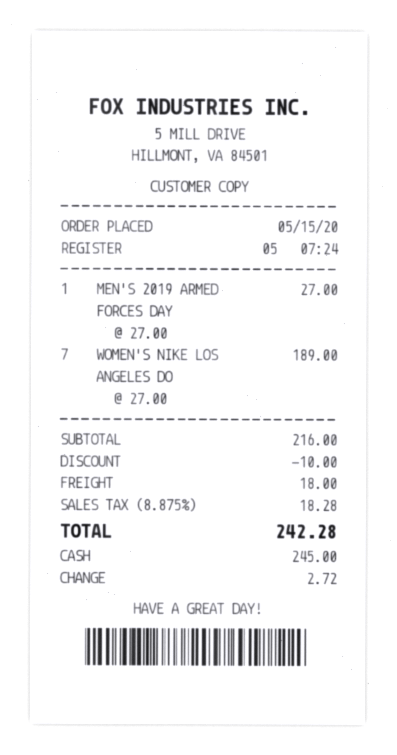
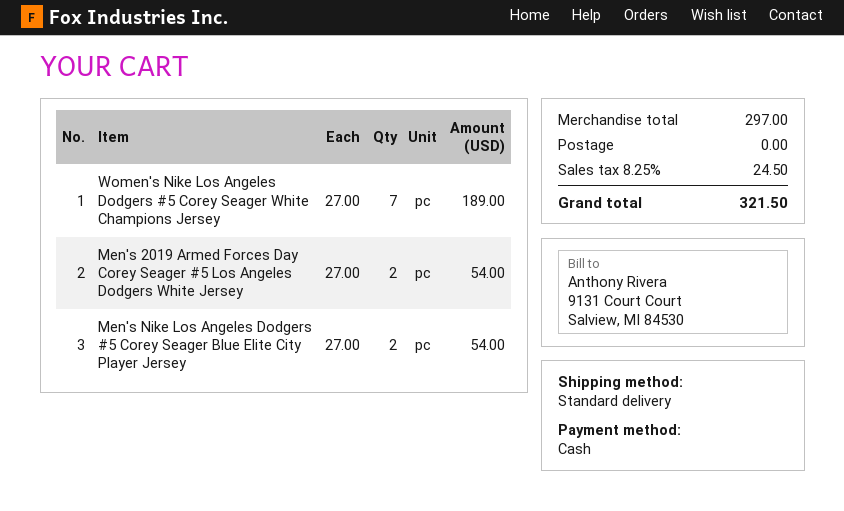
MEN'S 2019 ARMED FORCES DAY: 1 x 27.00 = 27.00 -> 2 x 27.00 = 54.00
Men's Nike Los Angeles Dodgers #5 Corey Seager Blue Elite City Player Jersey: none -> 2 x 27.00 = 54.00
subtotal: 216.00 -> 297.00
discount: 10.00 -> none
shipping: 18.00 -> 0.00
tax: 8.875% = 18.28 -> 8.25% = 24.50
total: 242.28 -> 321.50

